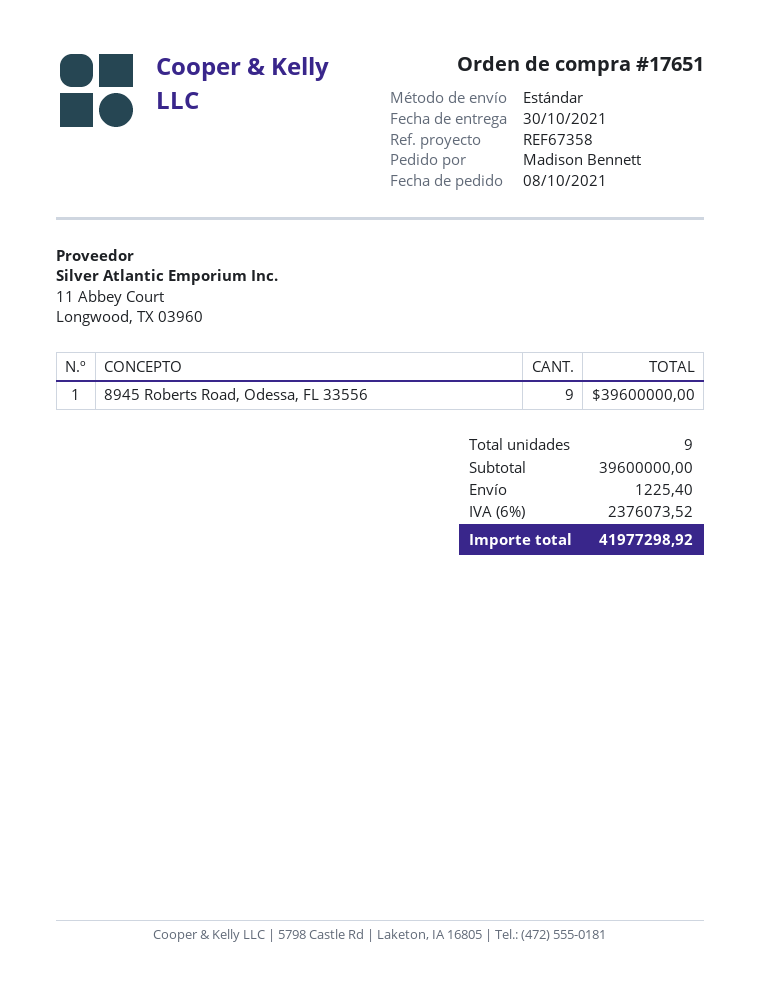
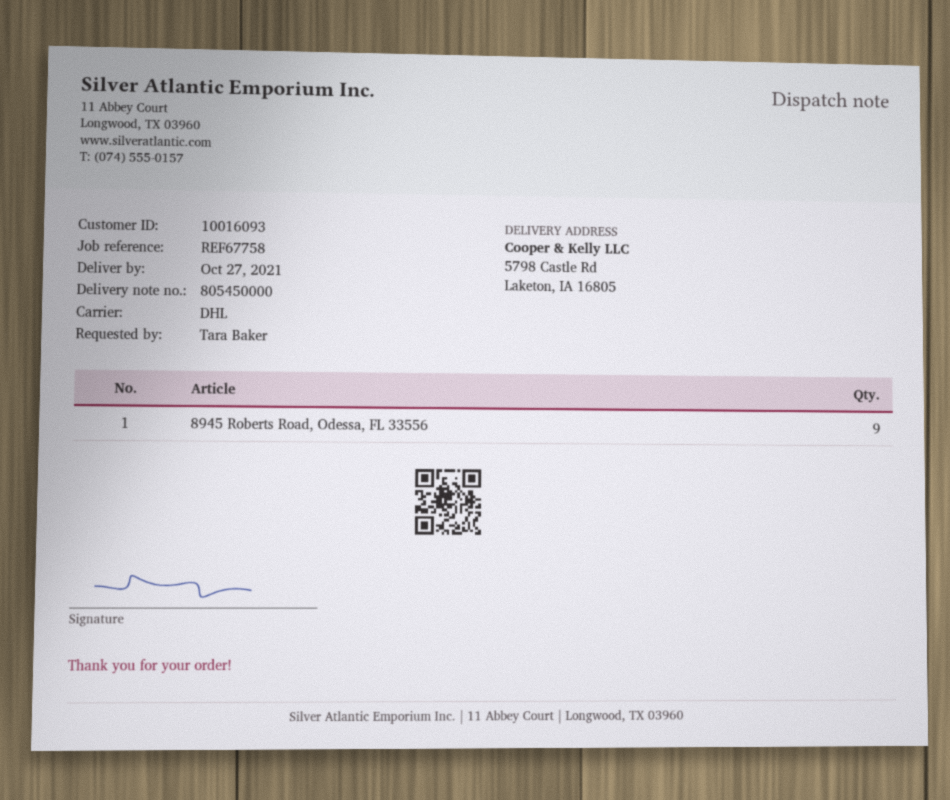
delivery date: 2021-10-30 -> 2021-10-27
reference: REF67358 -> REF67758
ordered by: Madison Bennett -> Tara Baker
shipping method: standard -> DHL

